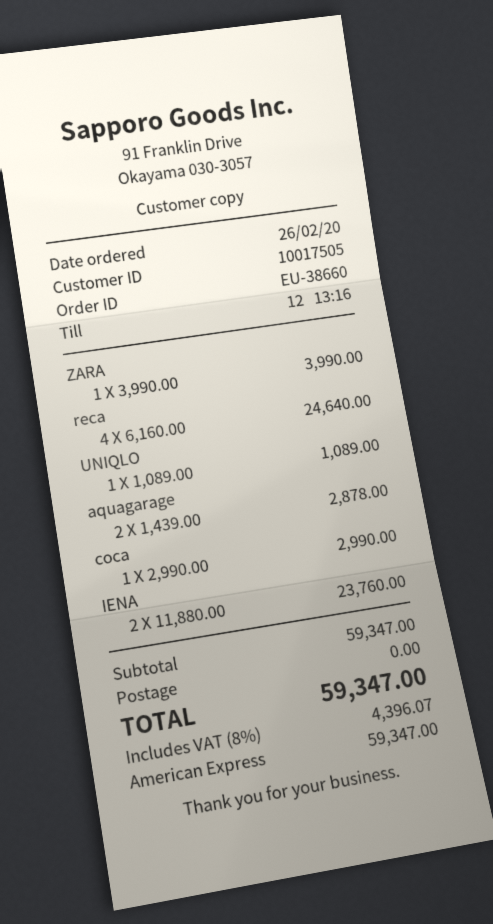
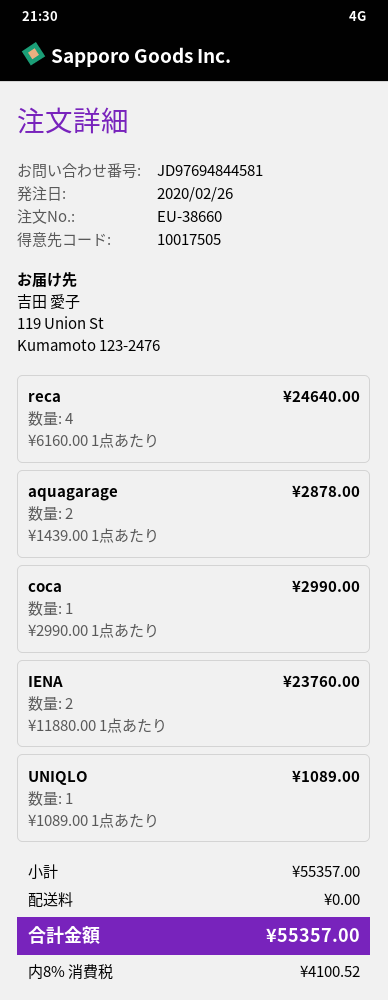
ZARA: 1 x 3990.00 = 3990.00 -> none
subtotal: 59347.00 -> 55357.00
tax: 8% = 4396.07 -> 8% = 4100.52
total: 59347.00 -> 55357.00

